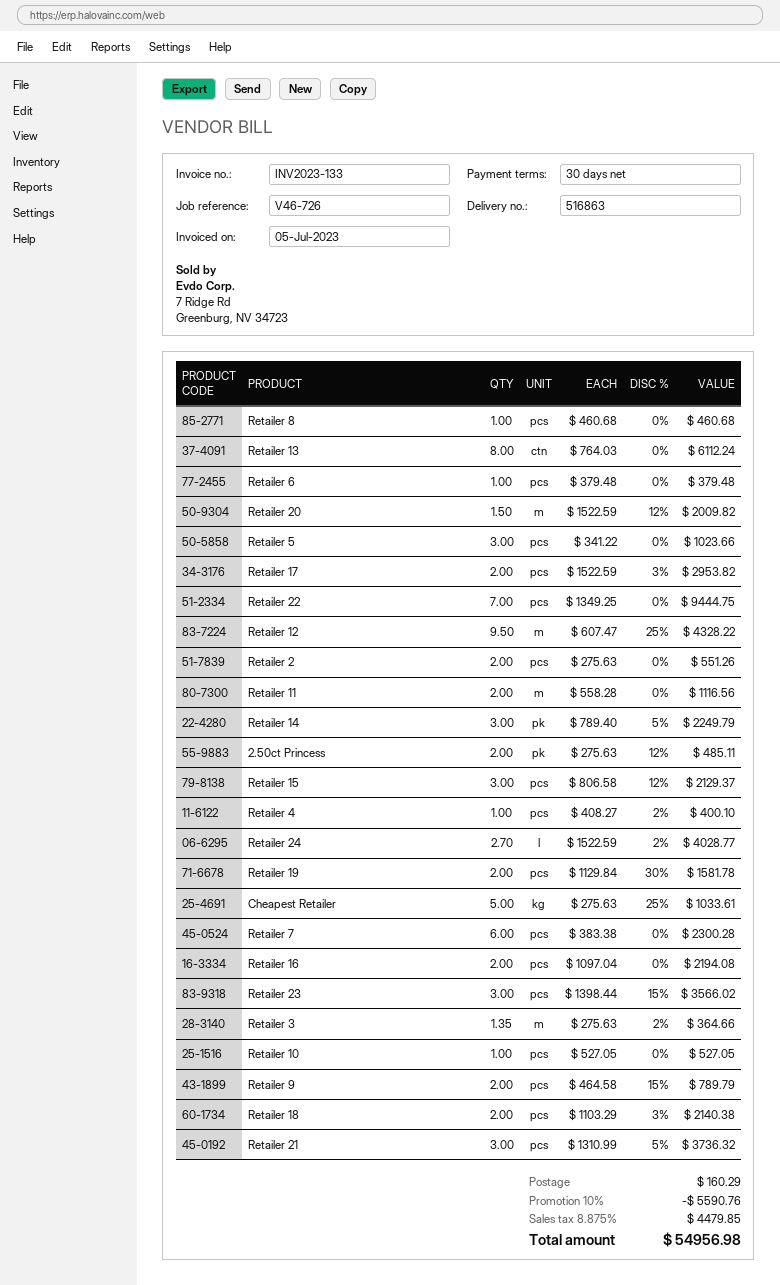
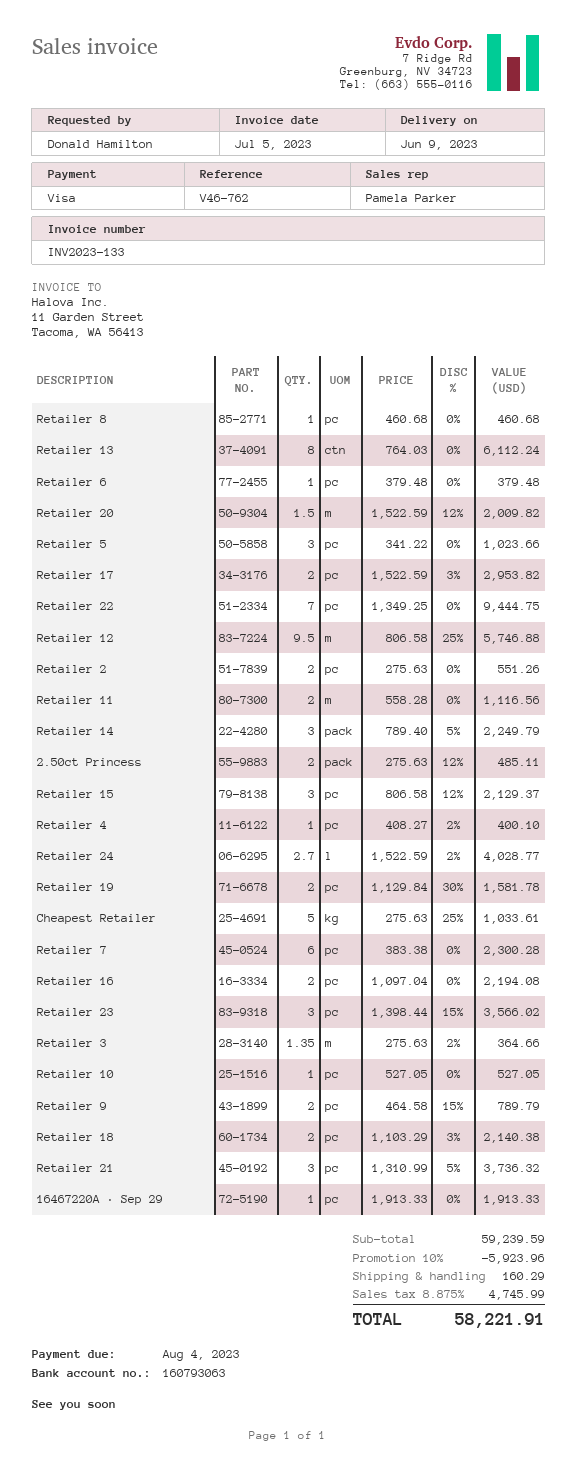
reference: V46-726 -> V46-762
Retailer 12: 9.5 x 607.47 - 25% = 4328.22 -> 9.5 x 806.58 - 25% = 5746.88
16467220A · Sep 29: none -> 1 x 1913.33 = 1913.33
discount: 10% = 5590.76 -> 10% = 5923.96
tax: 8.875% = 4479.85 -> 8.875% = 4745.99
total: 54956.98 -> 58221.91

